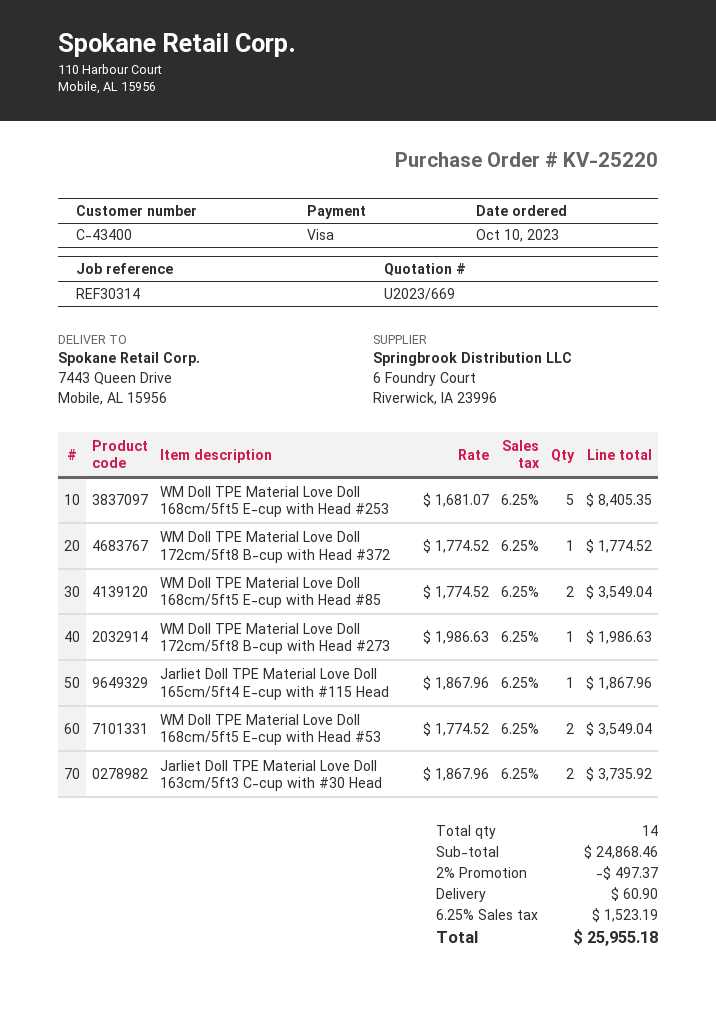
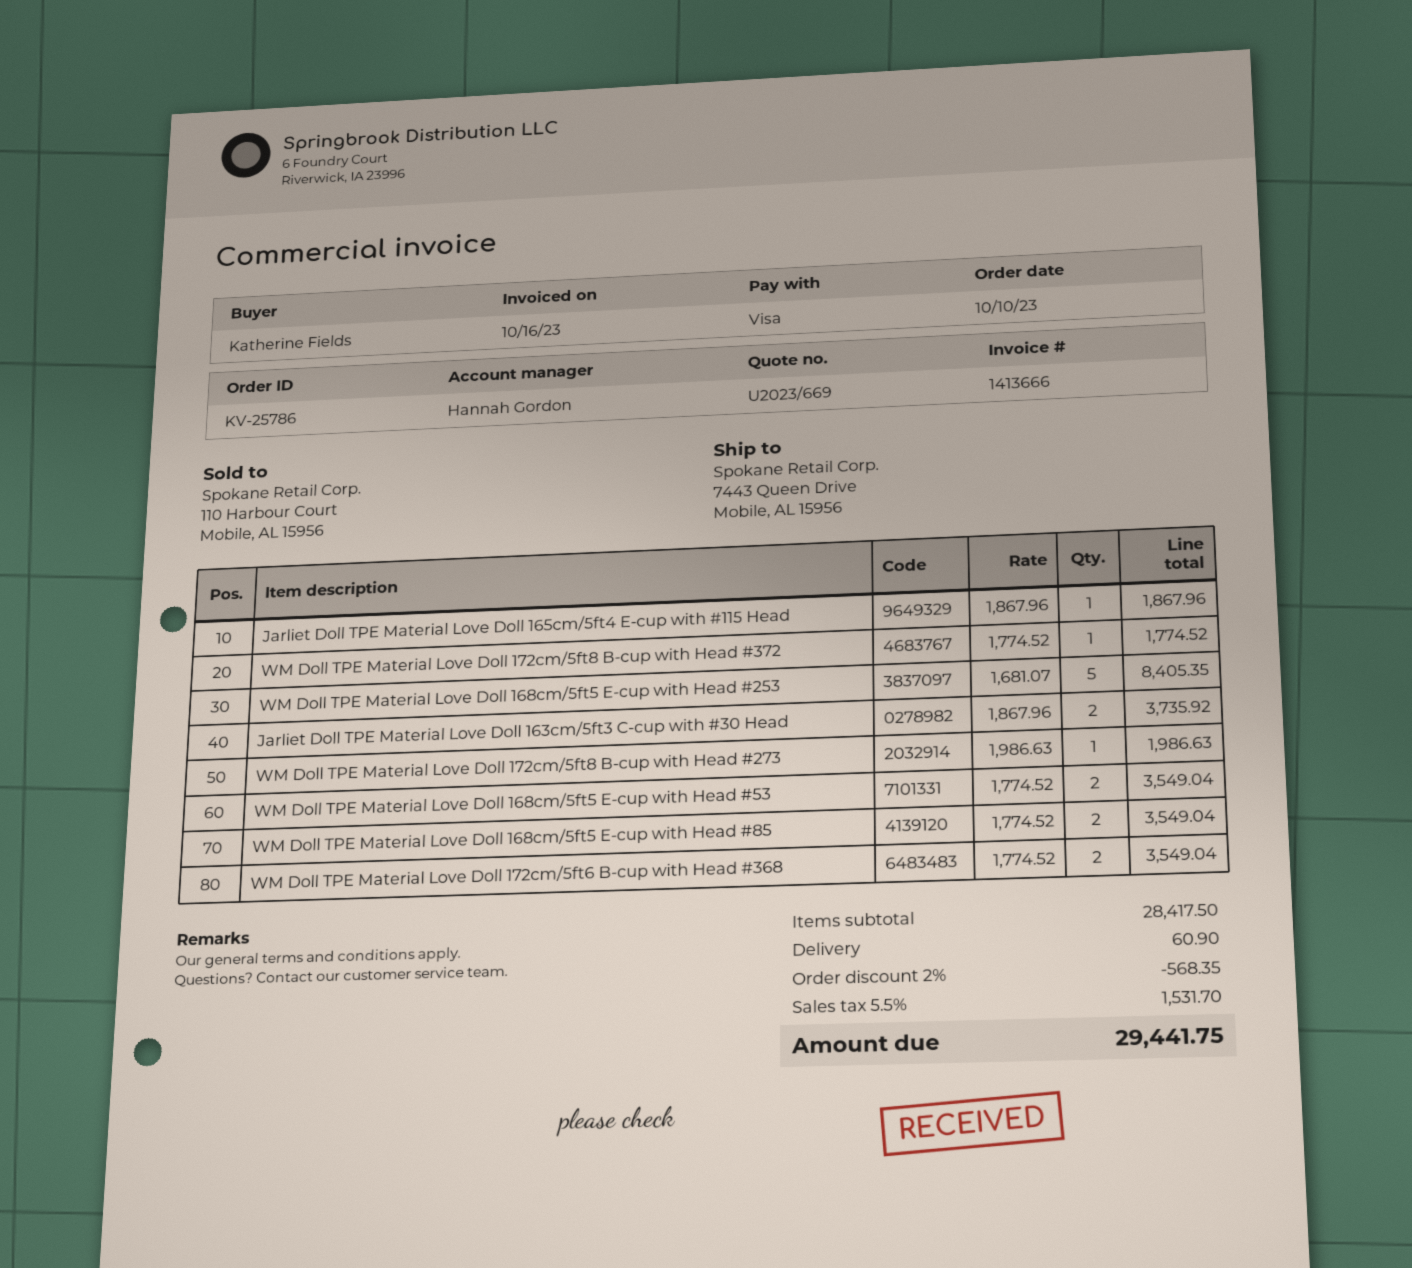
order number: KV-25220 -> KV-25786
WM Doll TPE Material Love Doll 172cm/5ft6 B-cup with Head #368: none -> 2 x 1774.52 = 3549.04
subtotal: 24868.46 -> 28417.50
discount: 2% = 497.37 -> 2% = 568.35
tax: 6.25% = 1523.19 -> 5.5% = 1531.70
total: 25955.18 -> 29441.75

